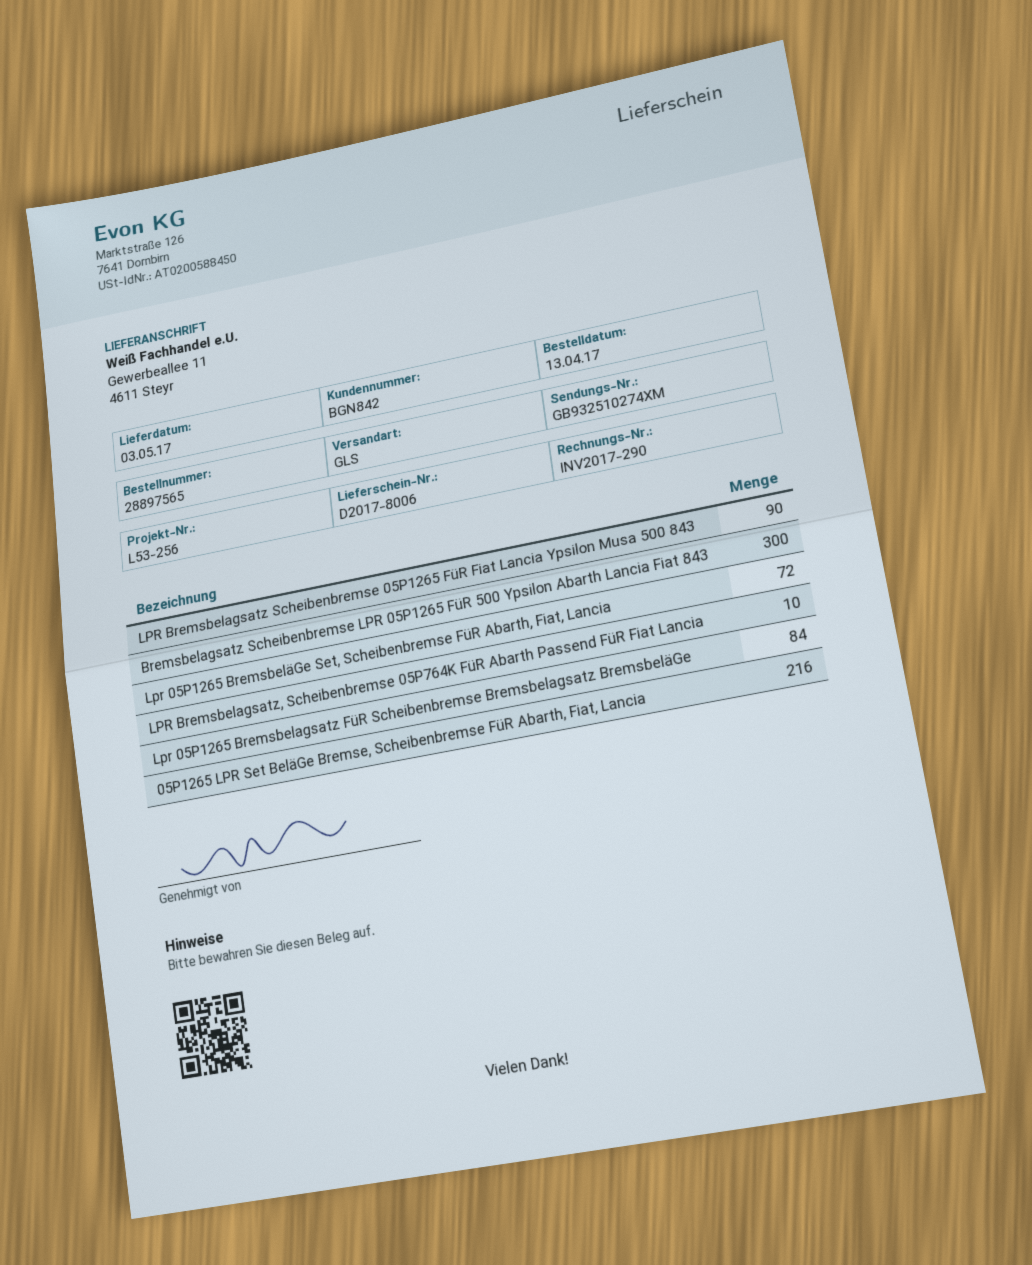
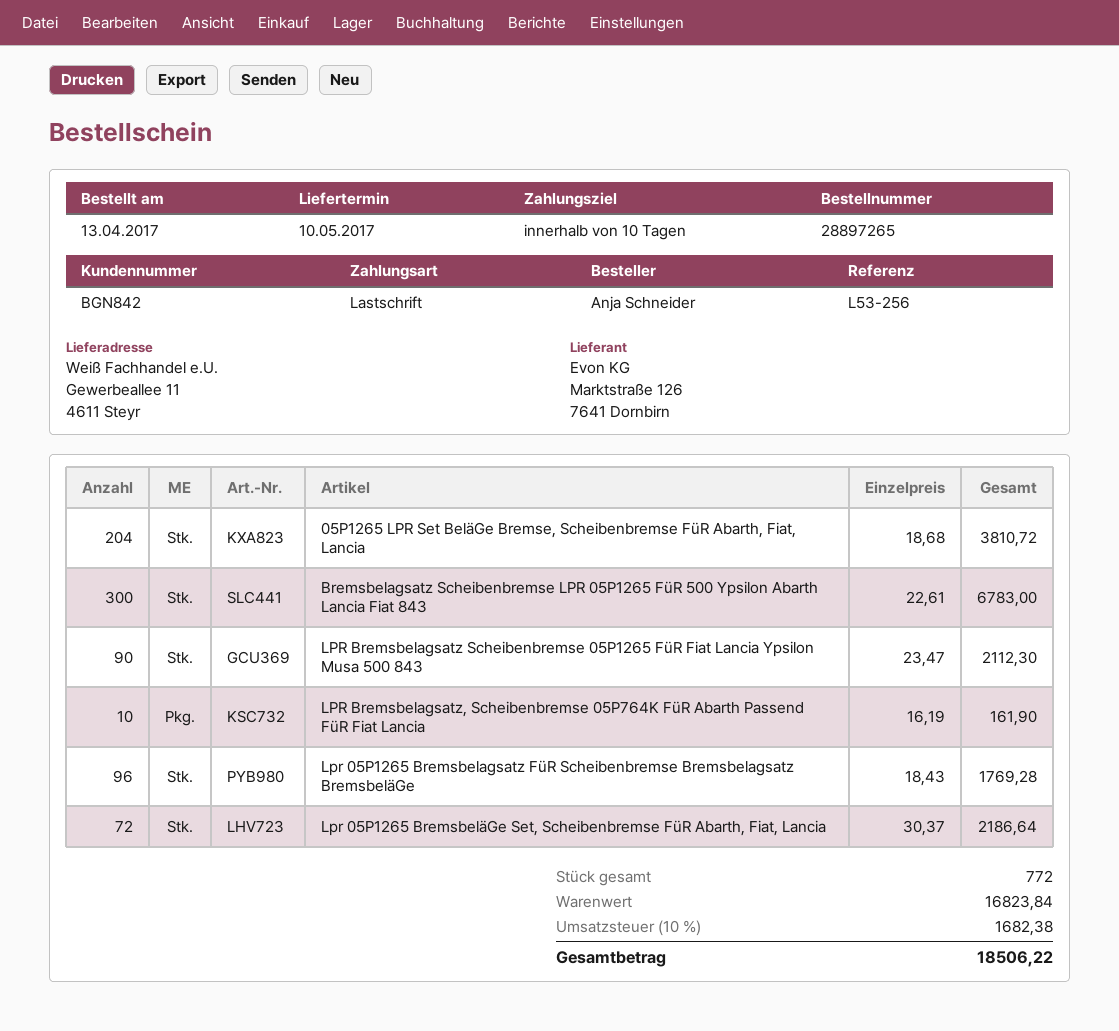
order number: 28897565 -> 28897265
delivery date: 2017-05-03 -> 2017-05-10
Lpr 05P1265 Bremsbelagsatz FüR Scheibenbremse Bremsbelagsatz BremsbeläGe: 84 -> 96
05P1265 LPR Set BeläGe Bremse, Scheibenbremse FüR Abarth, Fiat, Lancia: 216 -> 204

